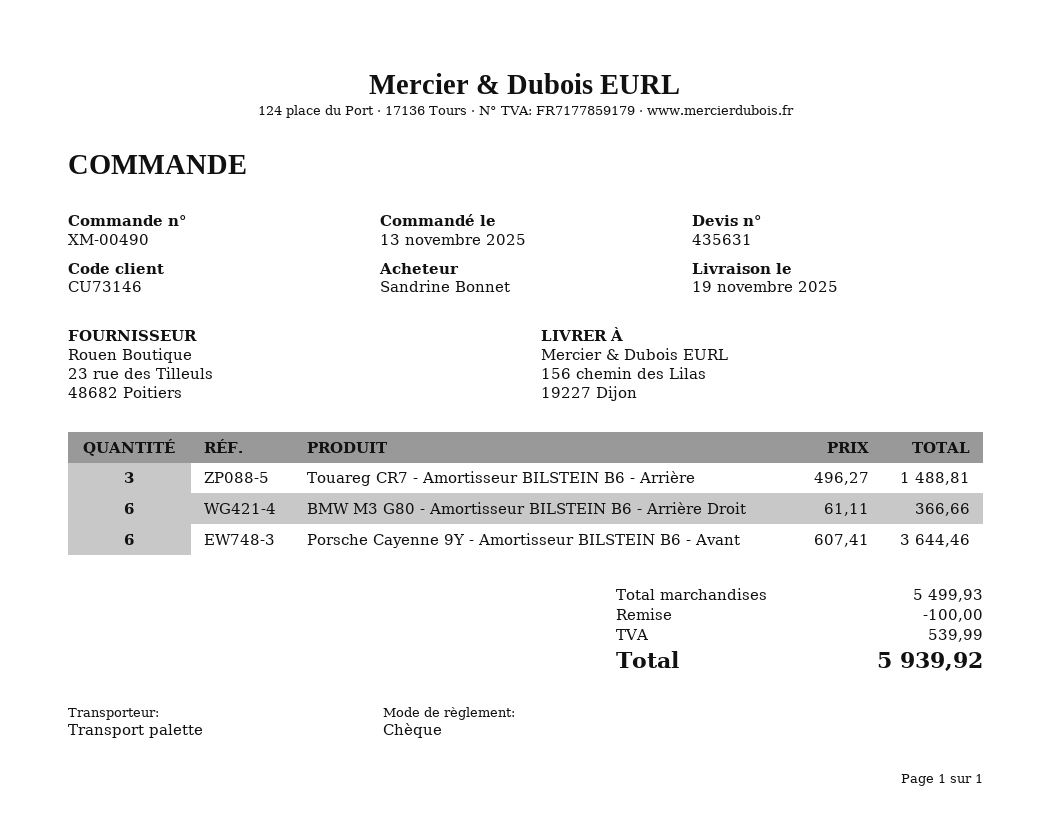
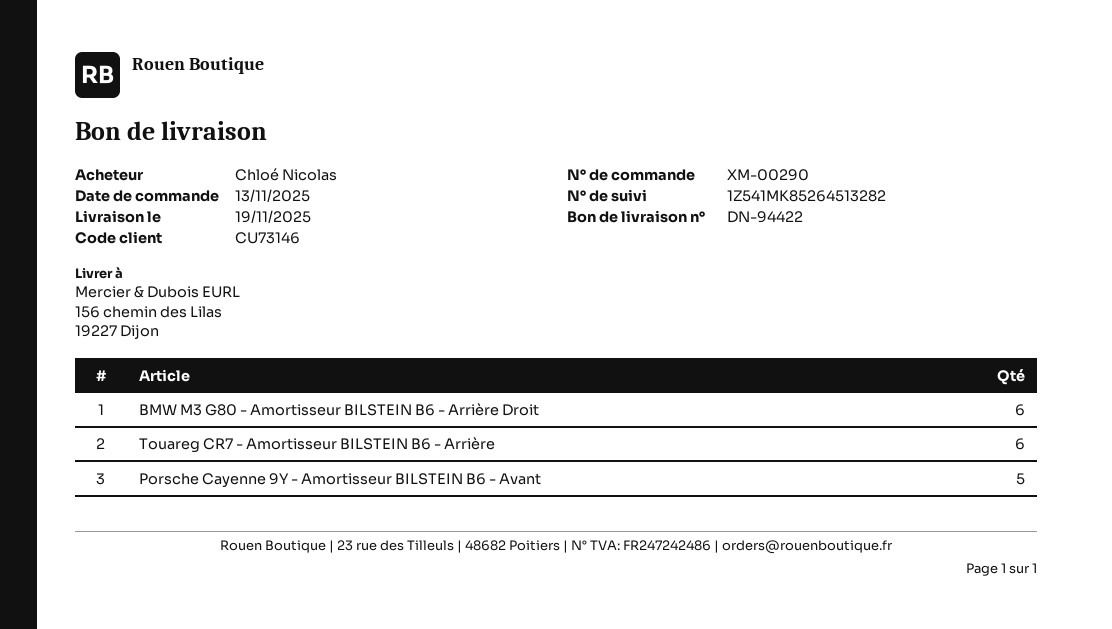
order number: XM-00490 -> XM-00290
ordered by: Sandrine Bonnet -> Chloé Nicolas
Touareg CR7 - Amortisseur BILSTEIN B6 - Arrière: 3 -> 6
Porsche Cayenne 9Y - Amortisseur BILSTEIN B6 - Avant: 6 -> 5

